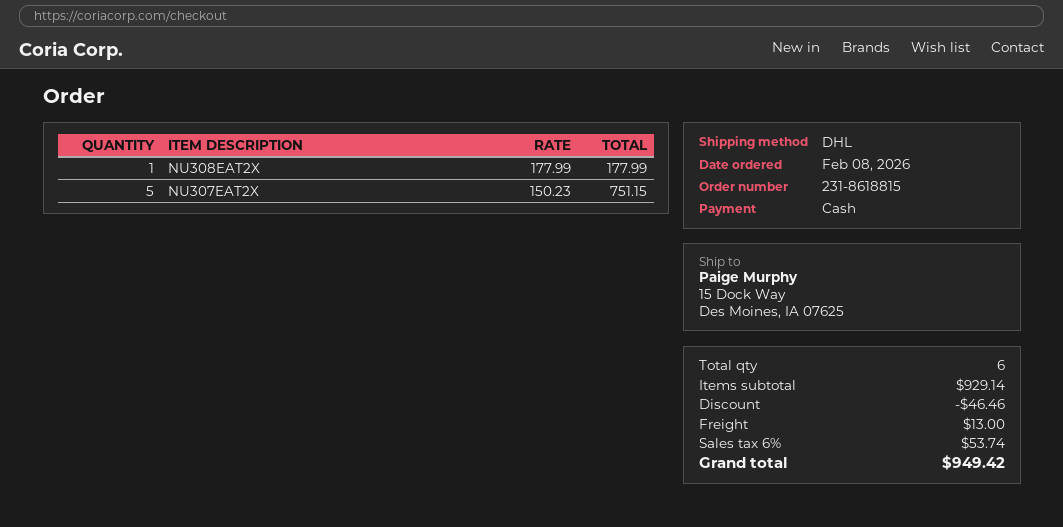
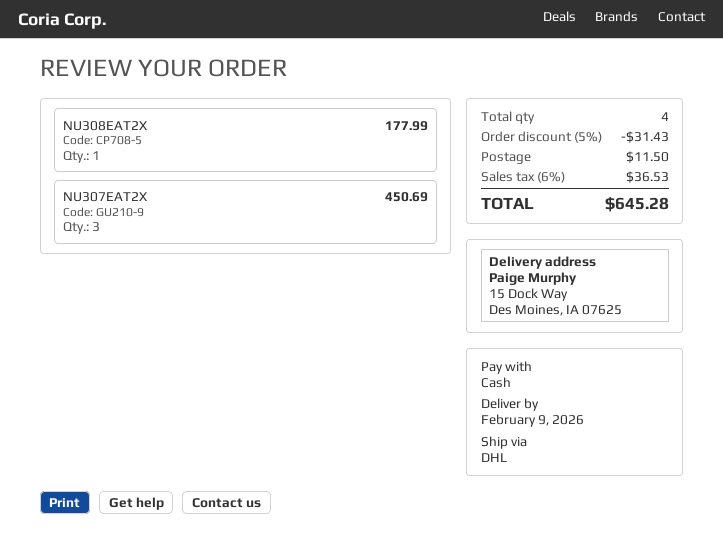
NU307EAT2X: 5 for 751.15 -> 3 for 450.69
total quantity: 6 -> 4
discount: 46.46 -> 31.43
shipping: 13.00 -> 11.50
tax: 6% = 53.74 -> 6% = 36.53
total: 949.42 -> 645.28

